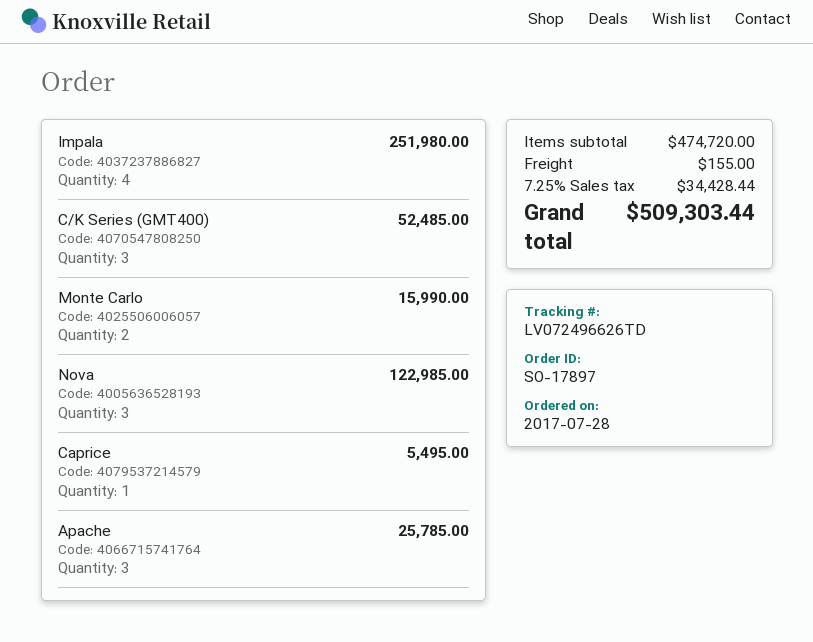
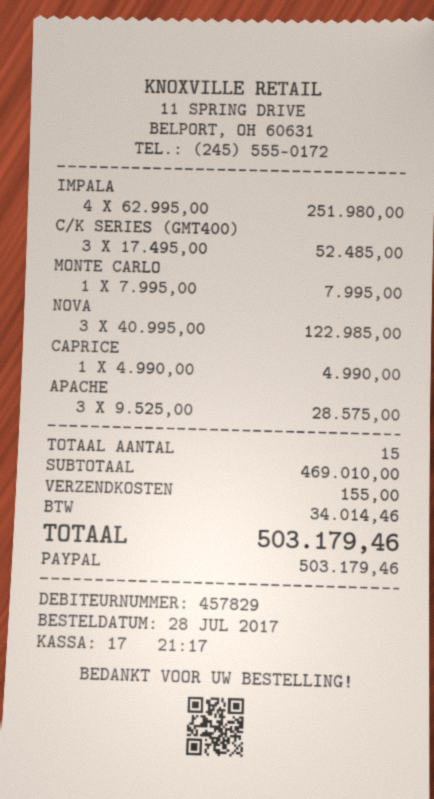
Monte Carlo: 2 for 15990.00 -> 1 for 7995.00
Caprice: 1 for 5495.00 -> 1 for 4990.00
Apache: 3 for 25785.00 -> 3 for 28575.00
subtotal: 474720.00 -> 469010.00
tax: 34428.44 -> 34014.46
total: 509303.44 -> 503179.46

